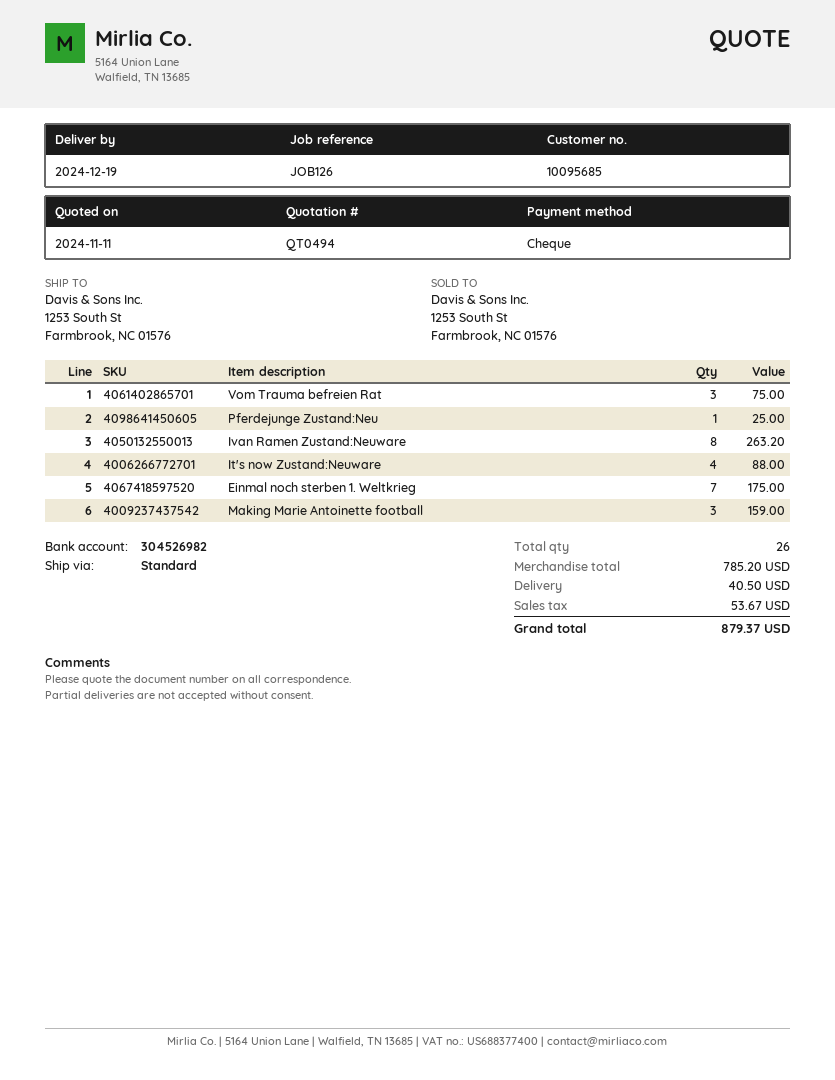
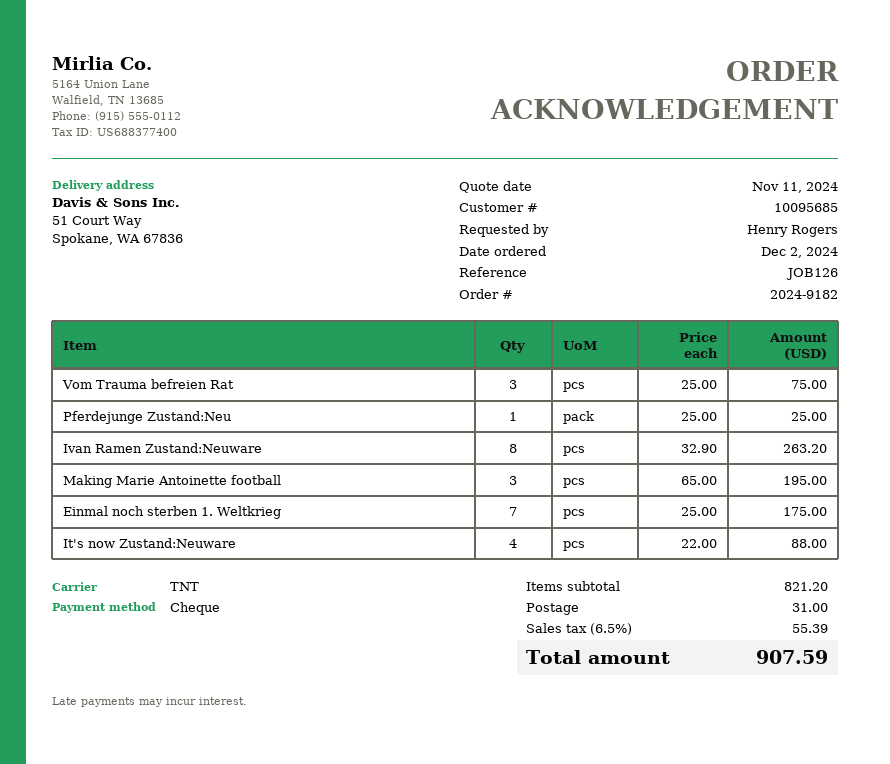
shipping method: standard -> TNT
ship to: 1253 South St, Farmbrook, NC 01576 -> 51 Court Way, Spokane, WA 67836
Making Marie Antoinette football: 3 for 159.00 -> 3 for 195.00
subtotal: 785.20 -> 821.20
shipping: 40.50 -> 31.00
tax: 53.67 -> 55.39
total: 879.37 -> 907.59

